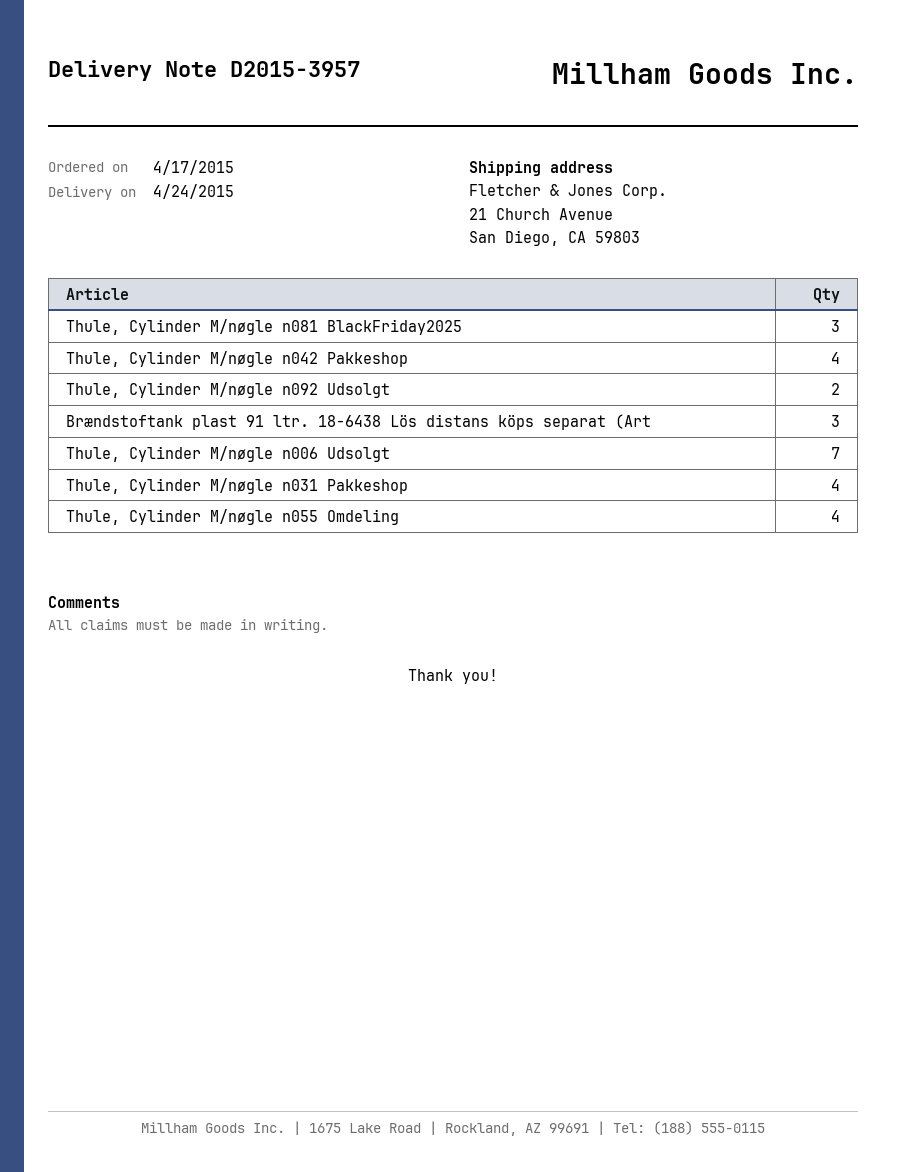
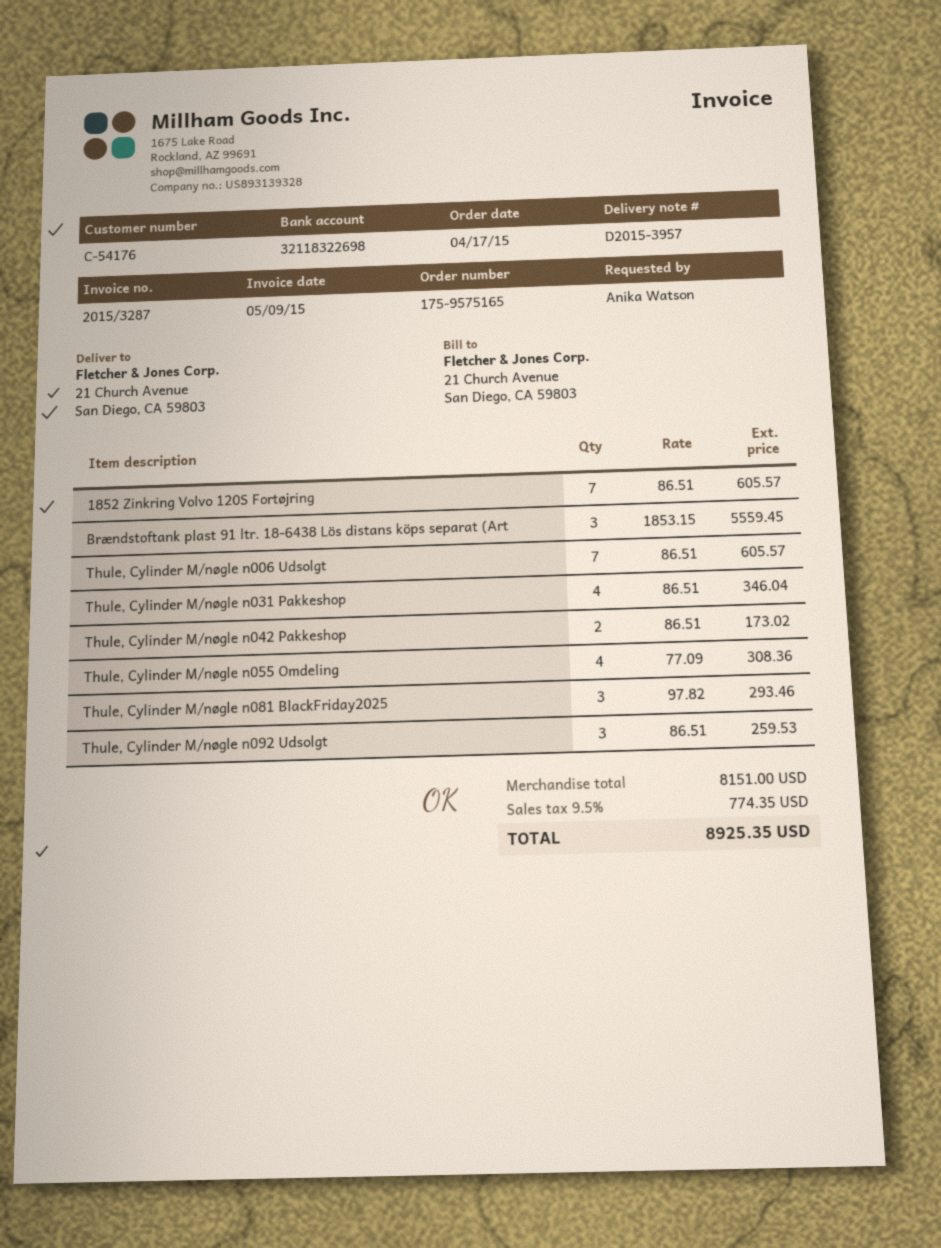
Thule, Cylinder M/nøgle n042 Pakkeshop: 4 -> 2
Thule, Cylinder M/nøgle n092 Udsolgt: 2 -> 3
1852 Zinkring Volvo 120S Fortøjring: none -> 7

